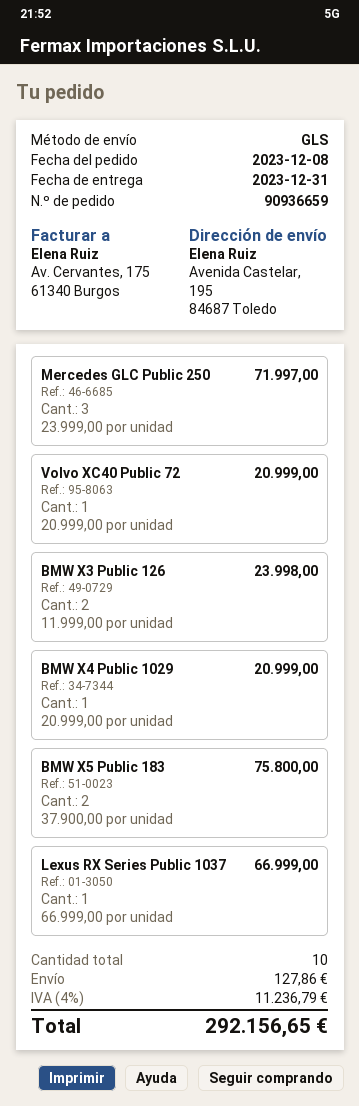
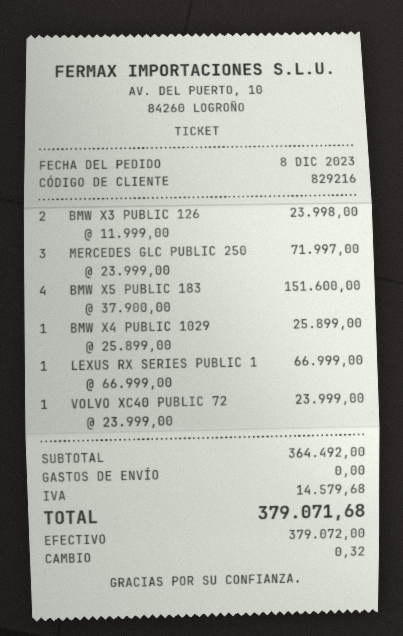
Volvo XC40 Public 72: 1 x 20999.00 = 20999.00 -> 1 x 23999.00 = 23999.00
BMW X4 Public 1029: 1 x 20999.00 = 20999.00 -> 1 x 25899.00 = 25899.00
BMW X5 Public 183: 2 x 37900.00 = 75800.00 -> 4 x 37900.00 = 151600.00
shipping: 127.86 -> 0.00
tax: 11236.79 -> 14579.68
total: 292156.65 -> 379071.68

